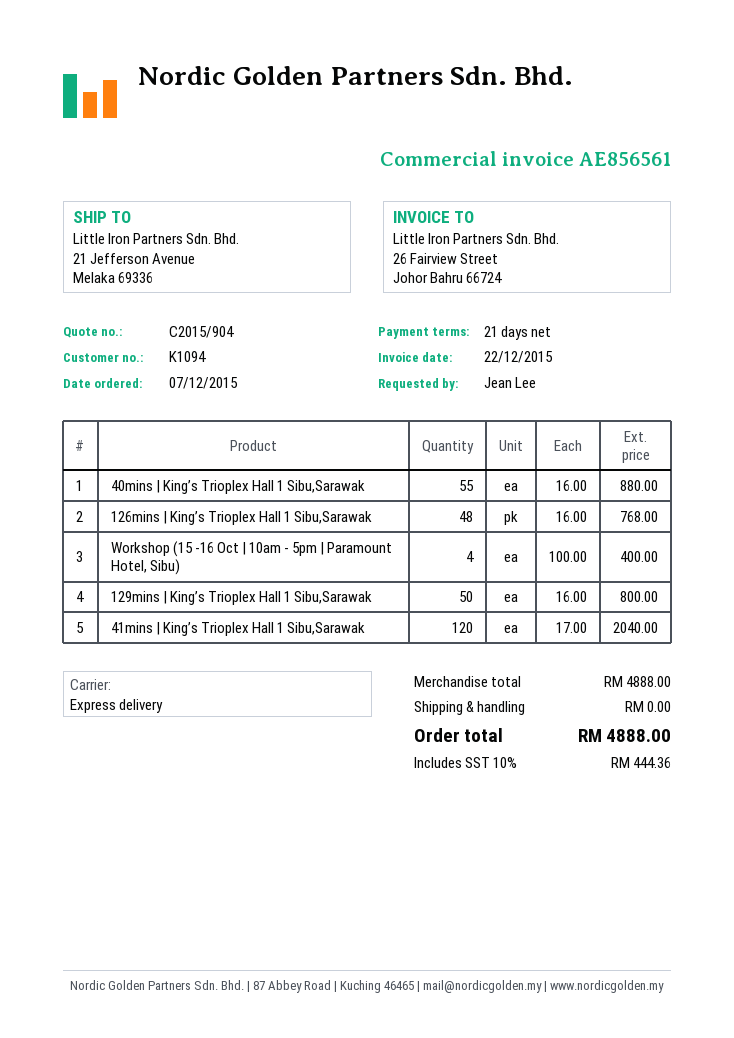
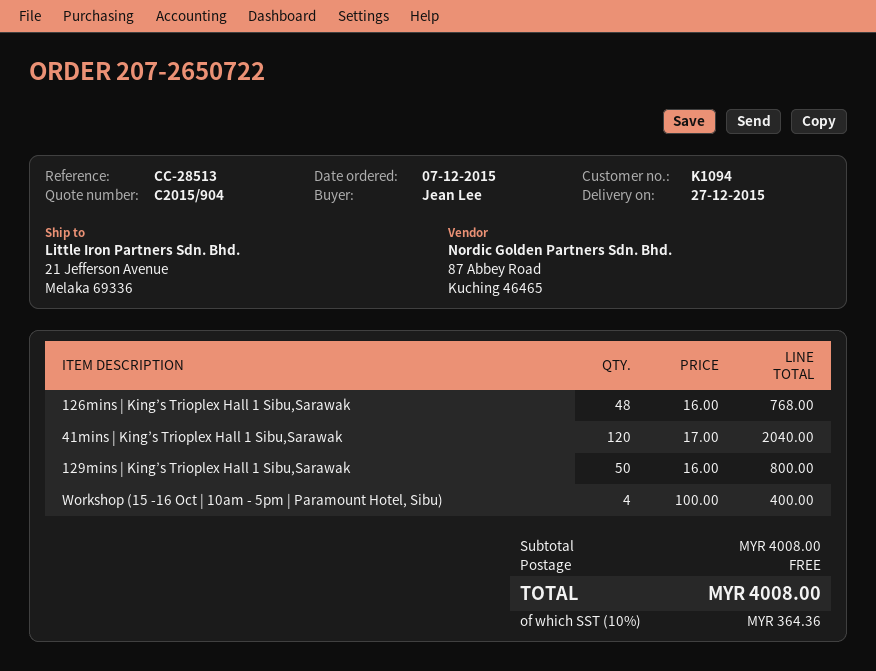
40mins | King’s Trioplex Hall 1 Sibu,Sarawak: 55 x 16.00 = 880.00 -> none
subtotal: 4888.00 -> 4008.00
tax: 10% = 444.36 -> 10% = 364.36
total: 4888.00 -> 4008.00

